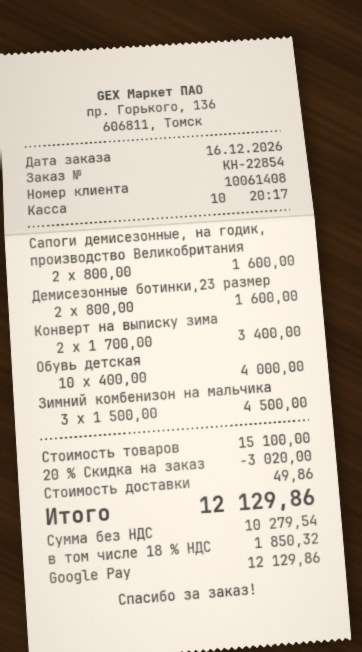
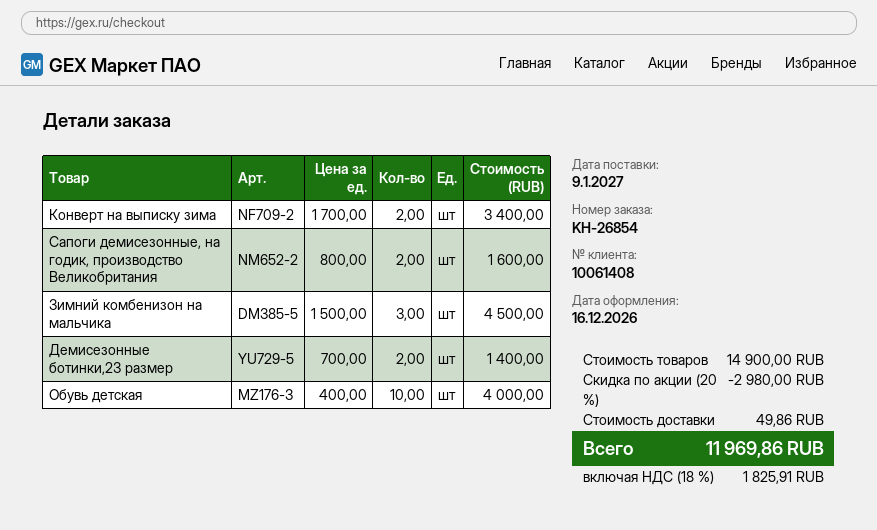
order number: KH-22854 -> KH-26854
Демисезонные ботинки,23 размер: 2 x 800.00 = 1600.00 -> 2 x 700.00 = 1400.00
subtotal: 15100.00 -> 14900.00
discount: 20% = 3020.00 -> 20% = 2980.00
tax: 18% = 1850.32 -> 18% = 1825.91
total: 12129.86 -> 11969.86

